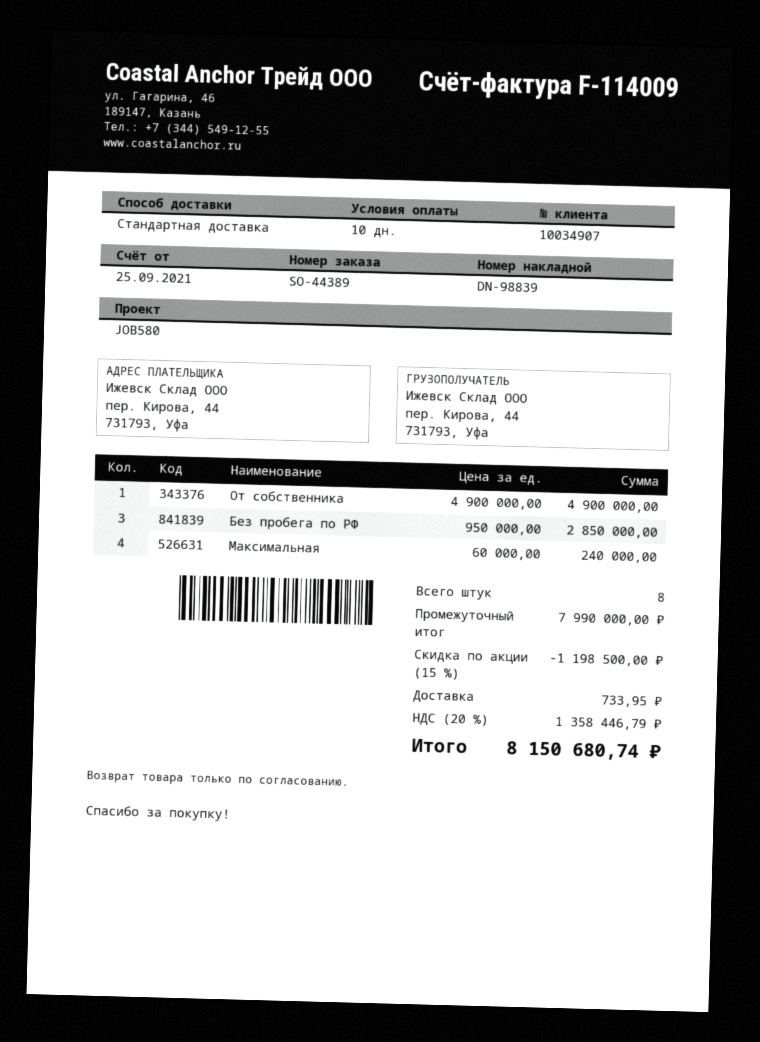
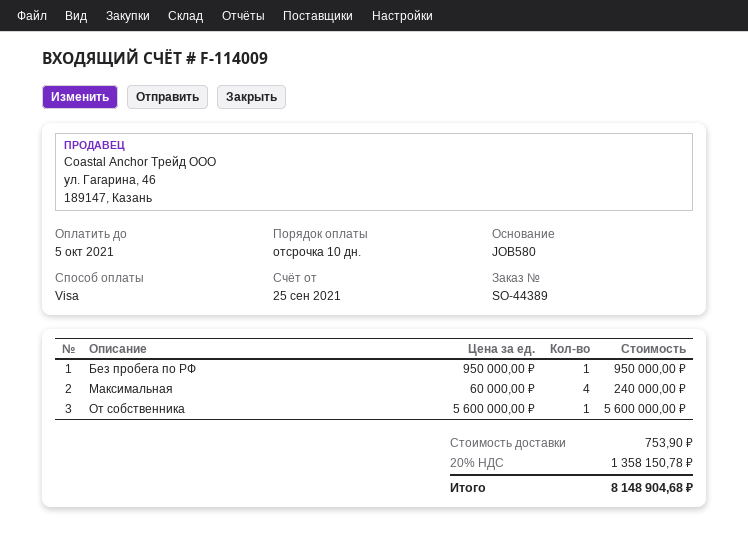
От собственника: 1 x 4900000.00 = 4900000.00 -> 1 x 5600000.00 = 5600000.00
Без пробега по РФ: 3 x 950000.00 = 2850000.00 -> 1 x 950000.00 = 950000.00
discount: 15% = 1198500.00 -> none
shipping: 733.95 -> 753.90
tax: 20% = 1358446.79 -> 20% = 1358150.78
total: 8150680.74 -> 8148904.68

